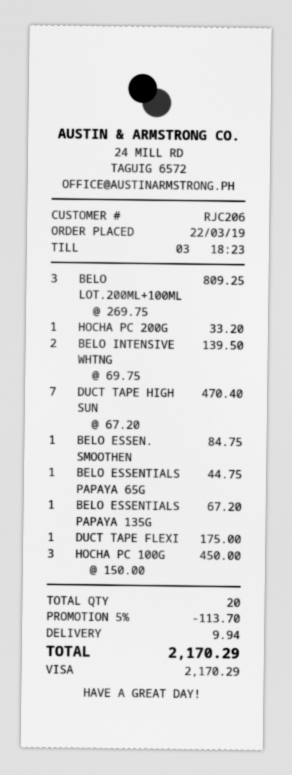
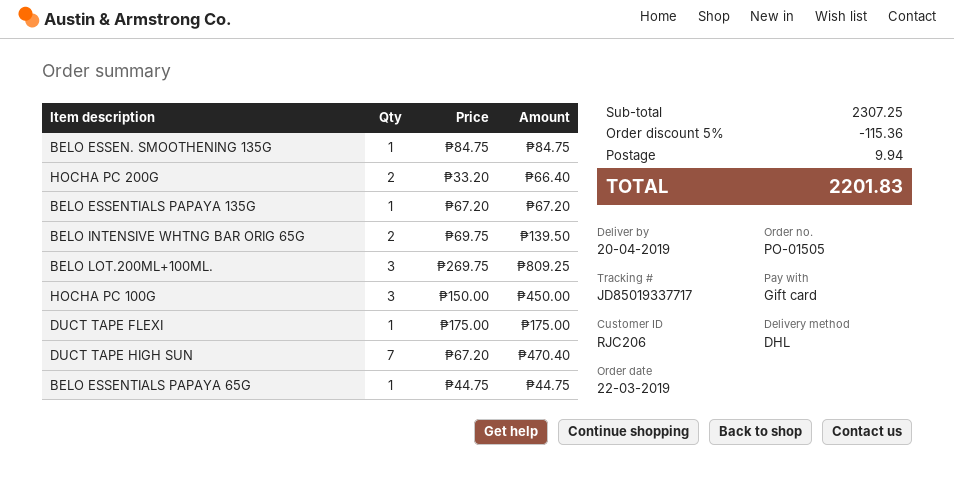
payment method: Visa -> gift card
HOCHA PC 200G: 1 x 33.20 = 33.20 -> 2 x 33.20 = 66.40
discount: 5% = 113.70 -> 5% = 115.36
total: 2170.29 -> 2201.83

